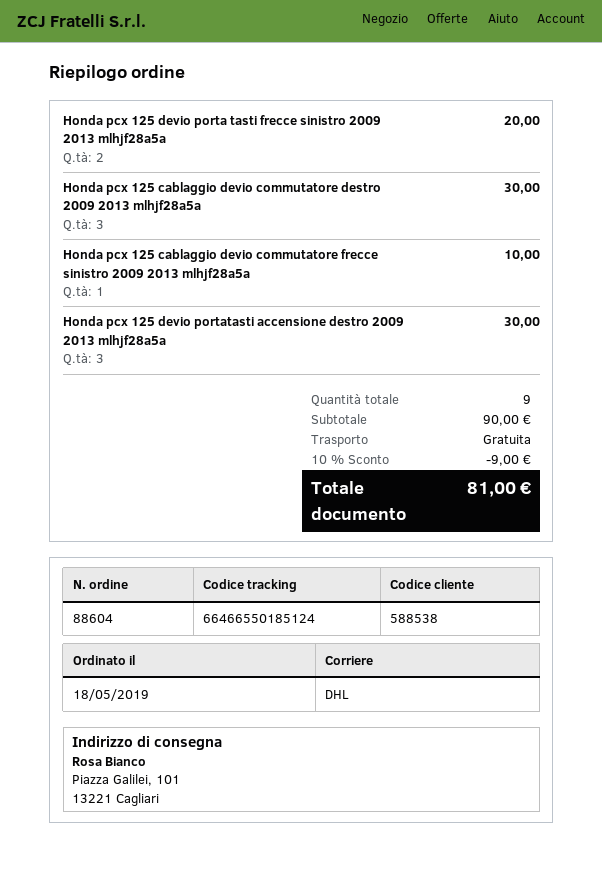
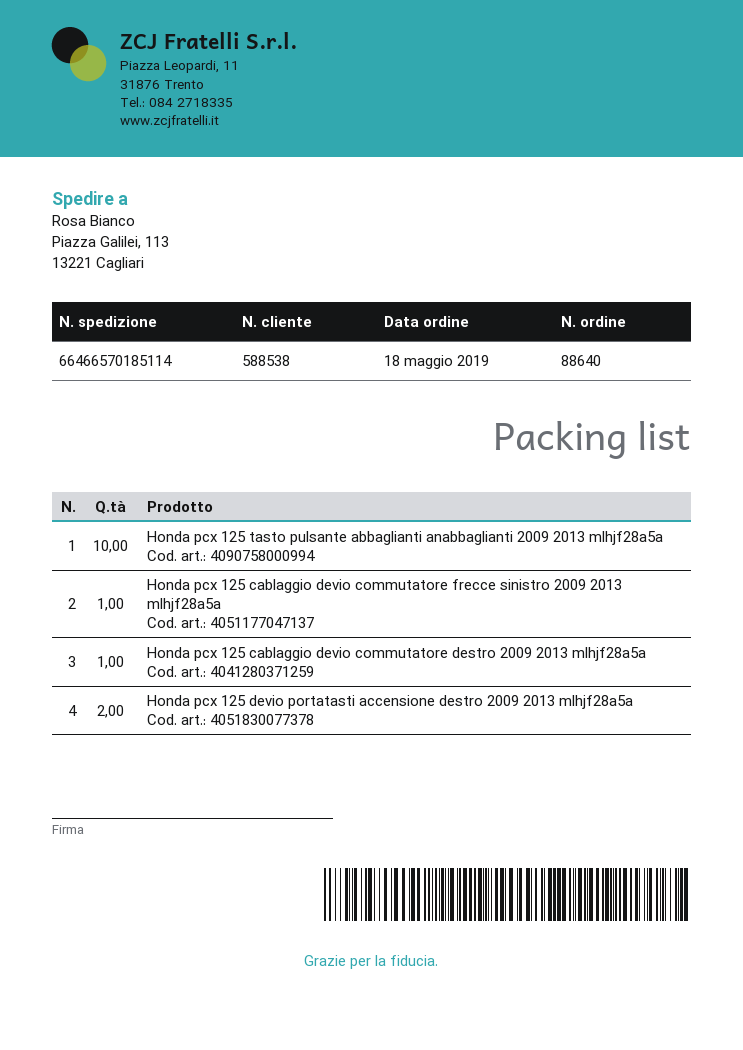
order number: 88604 -> 88640
tracking number: 66466550185124 -> 66466570185114
ship to: Piazza Galilei, 101, 13221 Cagliari -> Piazza Galilei, 113, 13221 Cagliari
Honda pcx 125 devio porta tasti frecce sinistro 2009 2013 mlhjf28a5a: 2 -> none
Honda pcx 125 cablaggio devio commutatore destro 2009 2013 mlhjf28a5a: 3 -> 1
Honda pcx 125 devio portatasti accensione destro 2009 2013 mlhjf28a5a: 3 -> 2
Honda pcx 125 tasto pulsante abbaglianti anabbaglianti 2009 2013 mlhjf28a5a: none -> 10

